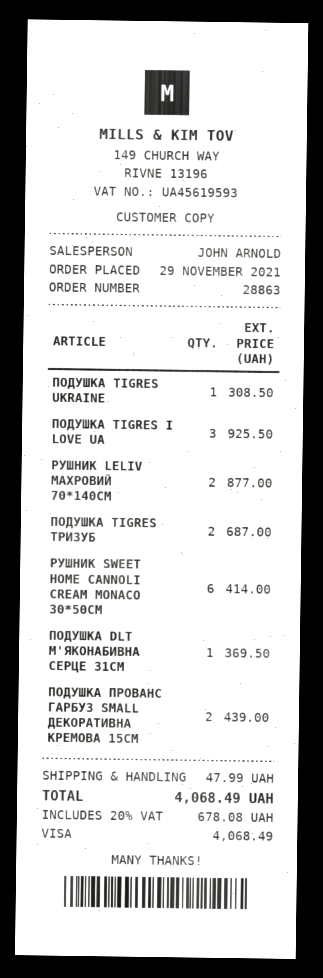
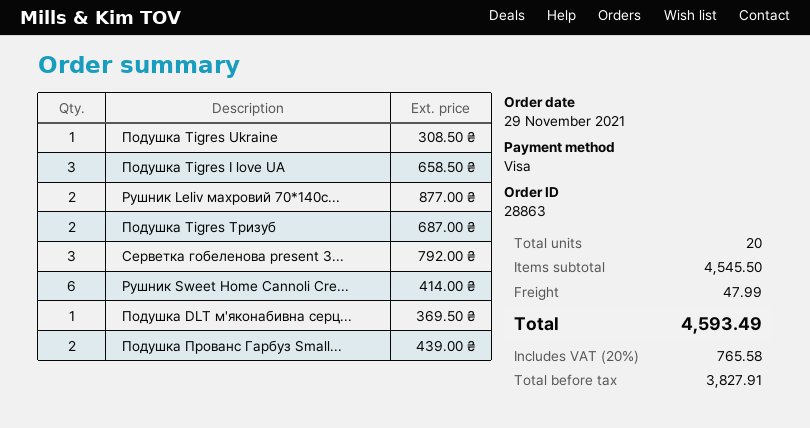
ПОДУШКА TIGRES I LOVE UA: 3 for 925.50 -> 3 for 658.50
Серветка гобеленова present 3...: none -> 3 for 792.00
tax: 20% = 678.08 -> 20% = 765.58
total: 4068.49 -> 4593.49

